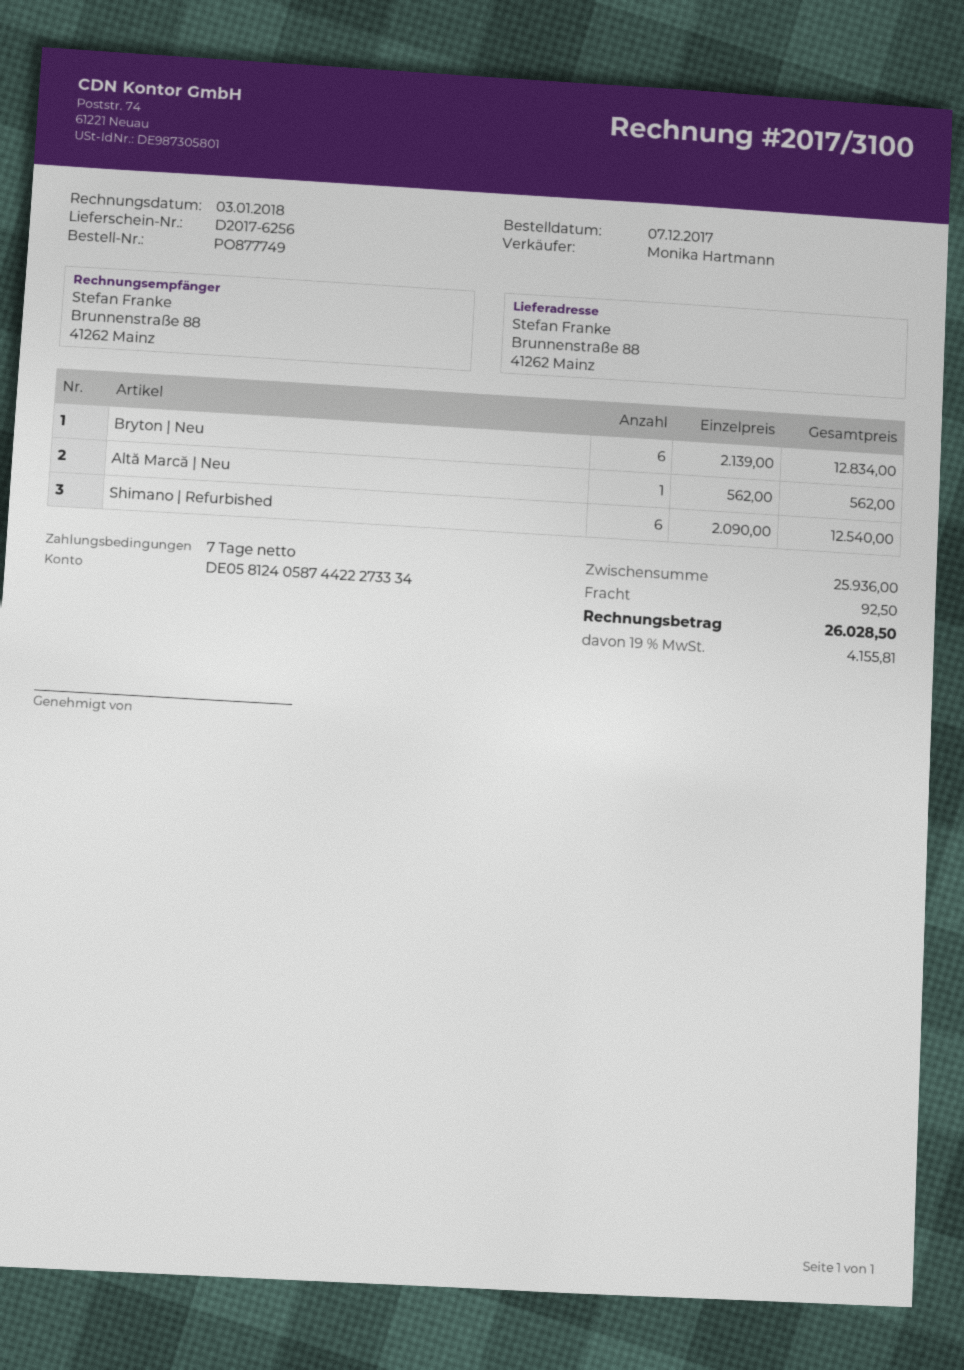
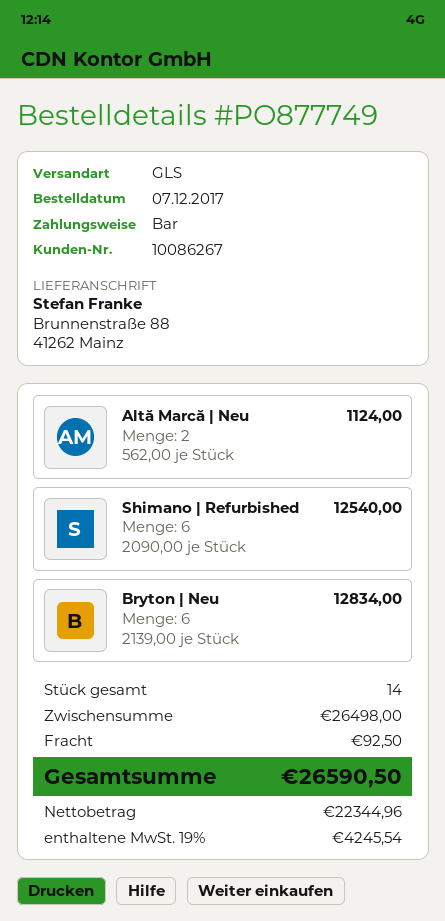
Altă Marcă | Neu: 1 x 562.00 = 562.00 -> 2 x 562.00 = 1124.00
subtotal: 25936.00 -> 26498.00
tax: 19% = 4155.81 -> 19% = 4245.54
total: 26028.50 -> 26590.50

